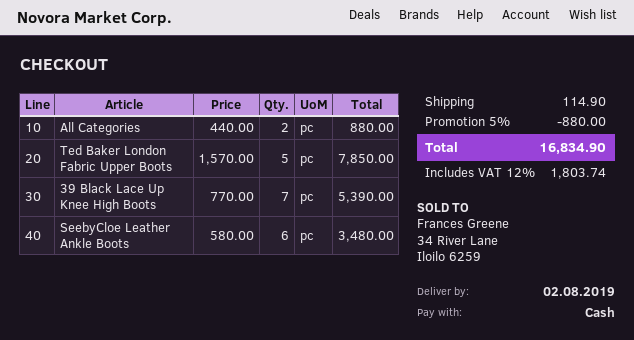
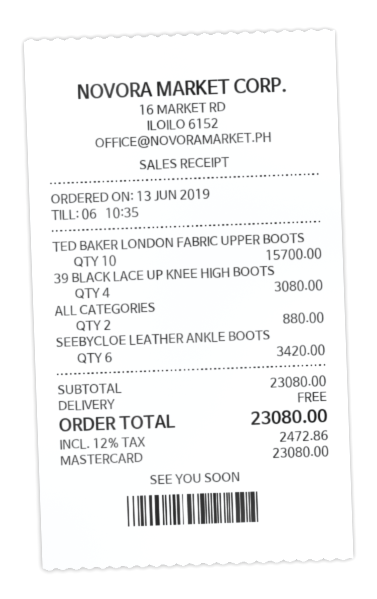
payment method: cash -> Mastercard
Ted Baker London Fabric Upper Boots: 5 for 7850.00 -> 10 for 15700.00
39 Black Lace Up Knee High Boots: 7 for 5390.00 -> 4 for 3080.00
SeebyCloe Leather Ankle Boots: 6 for 3480.00 -> 6 for 3420.00
discount: 5% = 880.00 -> none
shipping: 114.90 -> 0.00
tax: 12% = 1803.74 -> 12% = 2472.86
total: 16834.90 -> 23080.00

